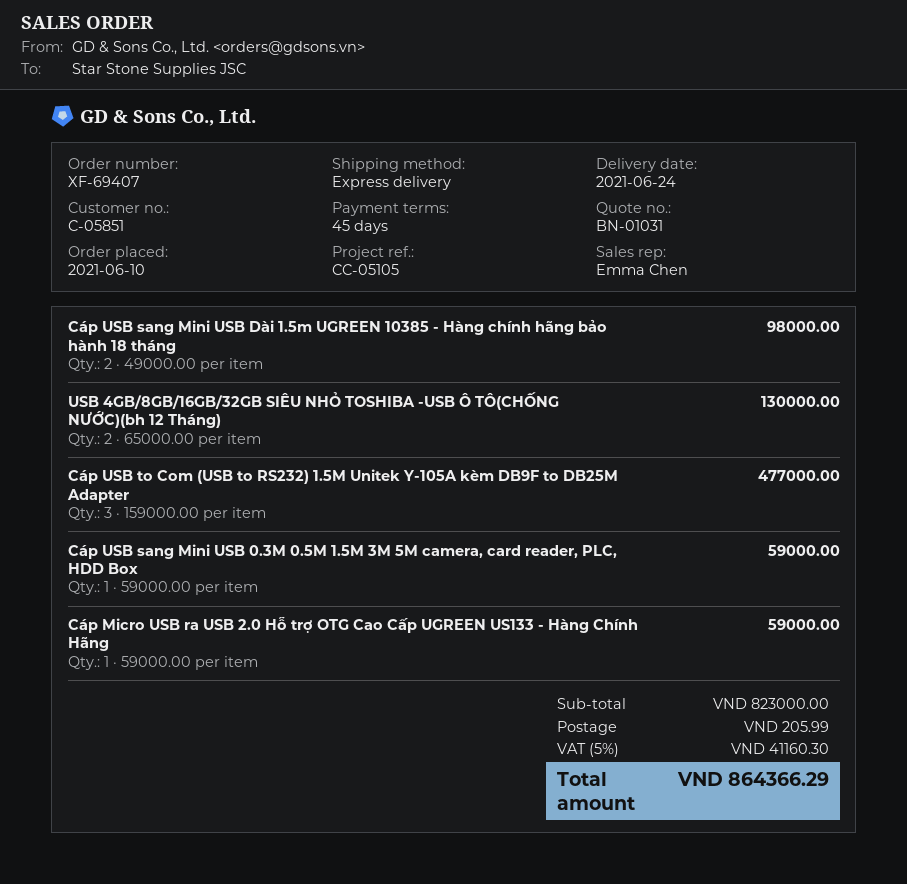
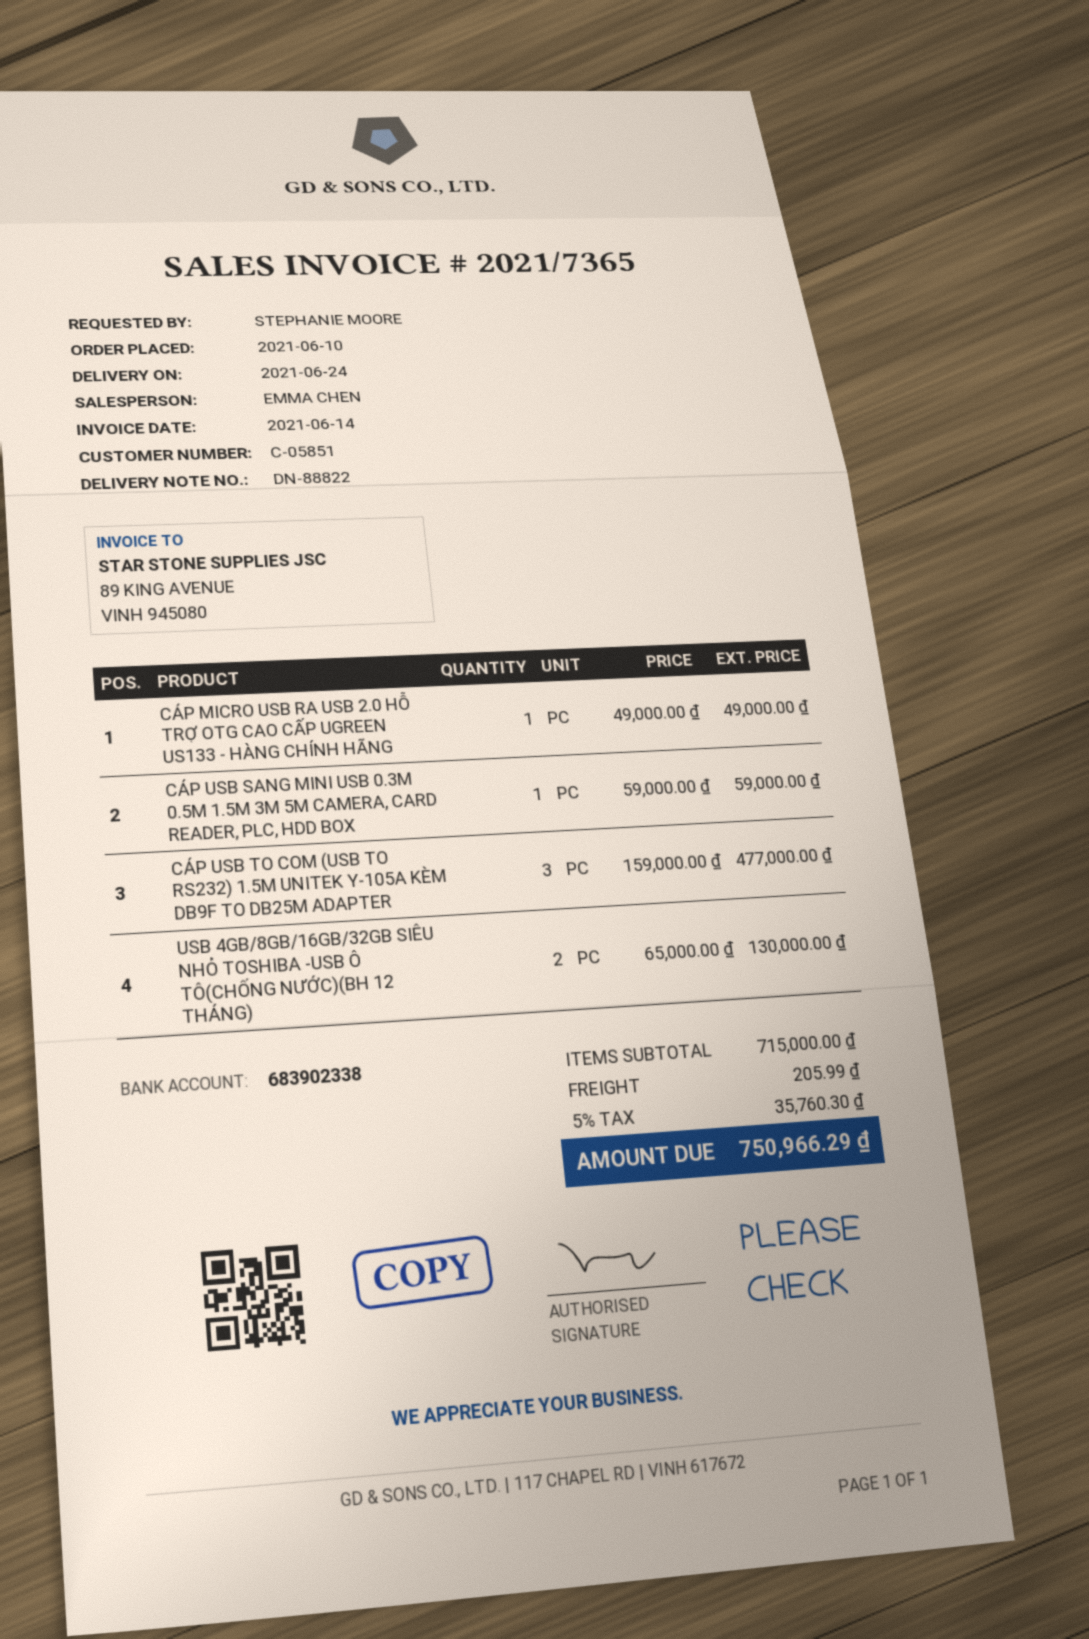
Cáp USB sang Mini USB Dài 1.5m UGREEN 10385 - Hàng chính hãng bảo hành 18 tháng: 2 x 49000.00 = 98000.00 -> none
Cáp Micro USB ra USB 2.0 Hỗ trợ OTG Cao Cấp UGREEN US133 - Hàng Chính Hãng: 1 x 59000.00 = 59000.00 -> 1 x 49000.00 = 49000.00
subtotal: 823000.00 -> 715000.00
tax: 5% = 41160.30 -> 5% = 35760.30
total: 864366.29 -> 750966.29

